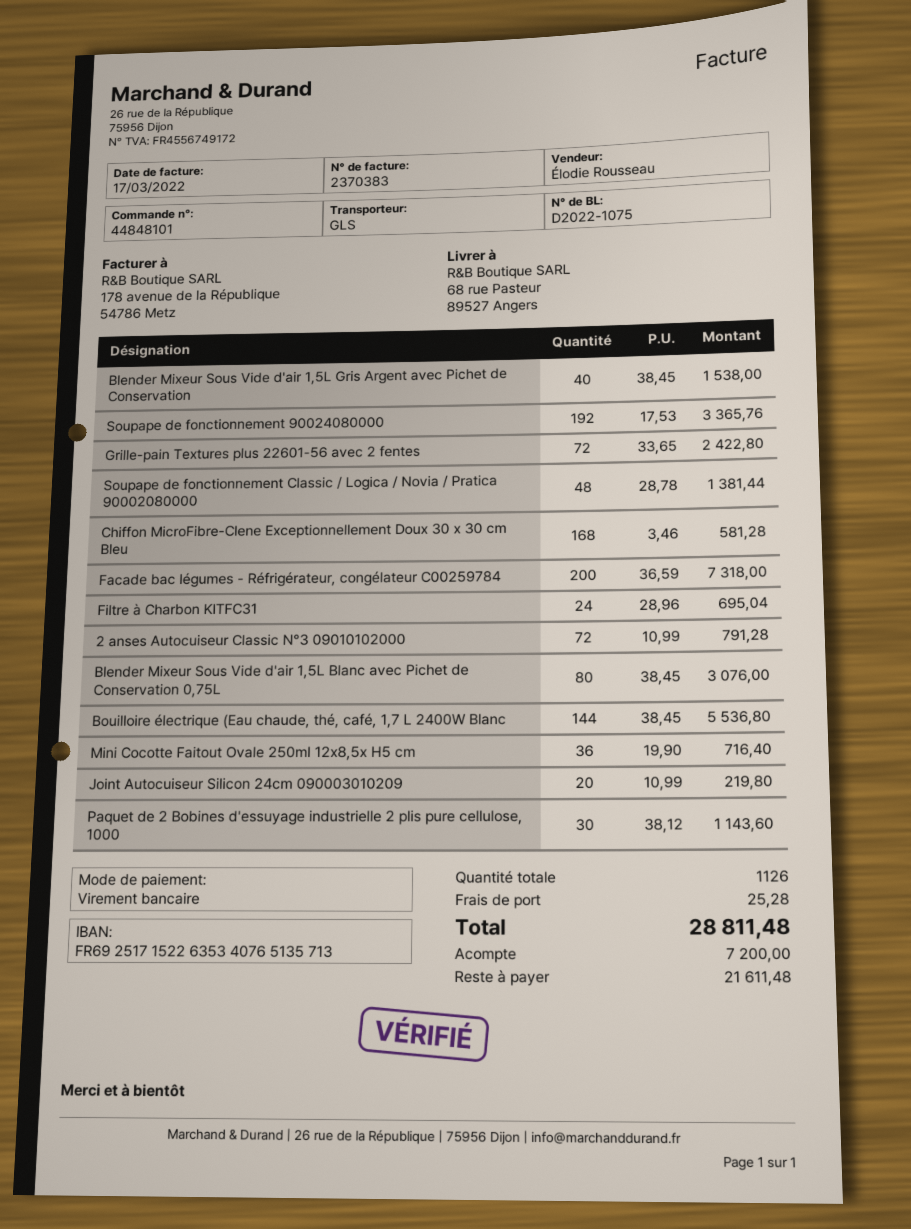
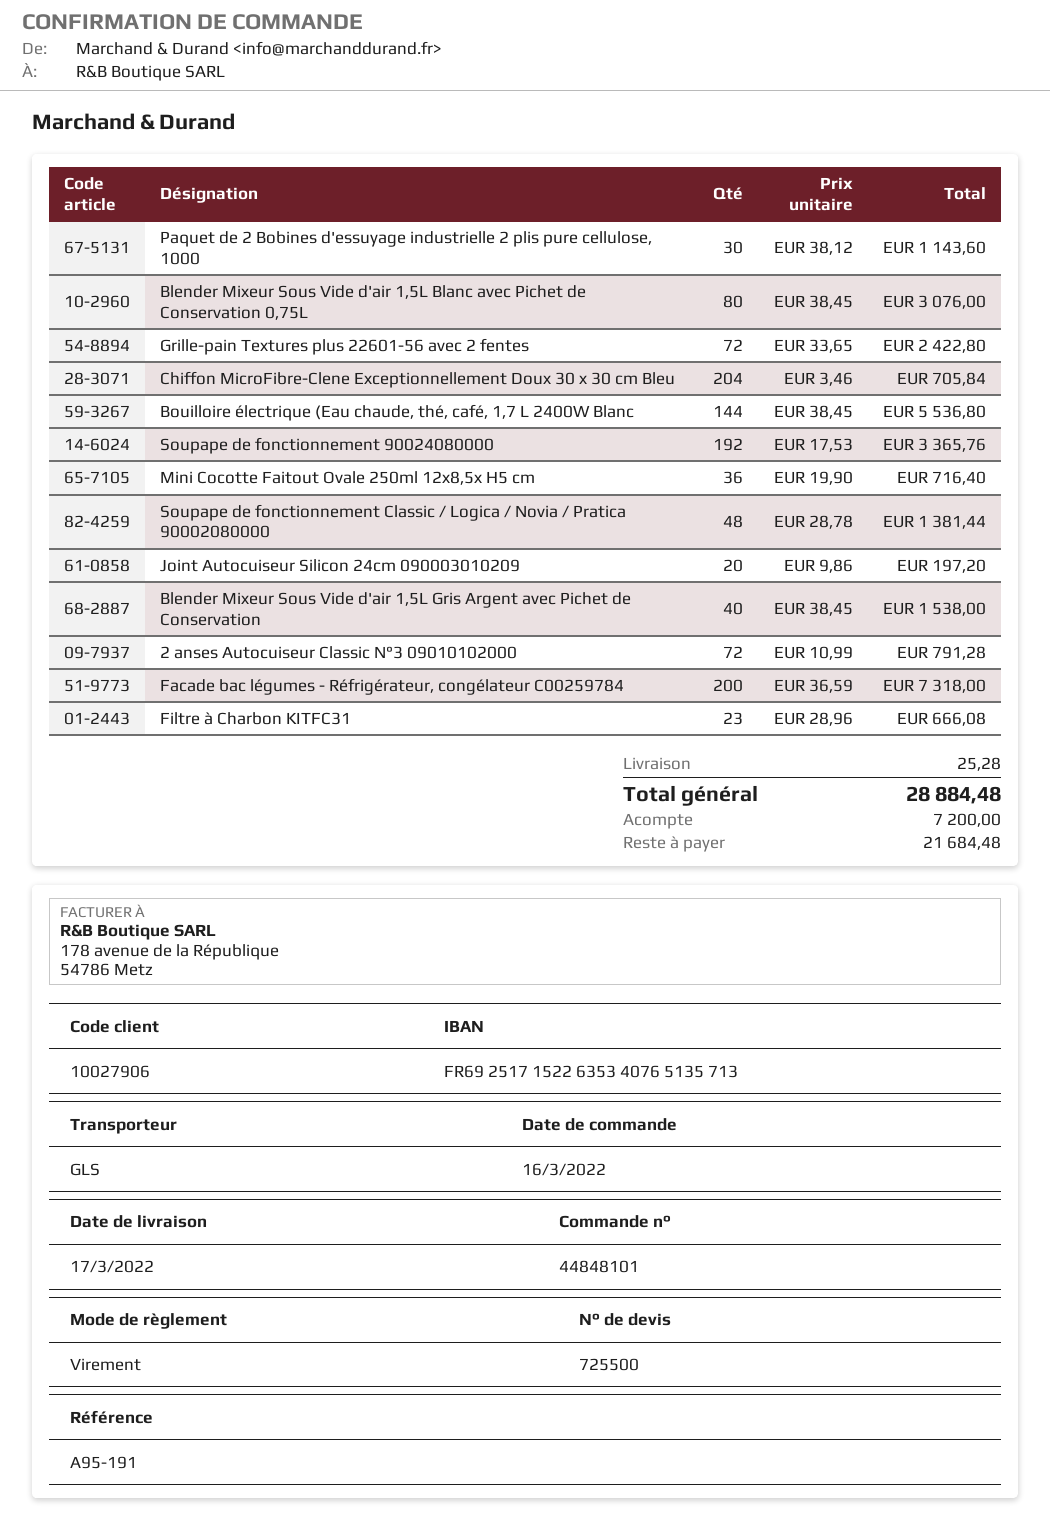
Chiffon MicroFibre-Clene Exceptionnellement Doux 30 x 30 cm Bleu: 168 x 3.46 = 581.28 -> 204 x 3.46 = 705.84
Filtre à Charbon KITFC31: 24 x 28.96 = 695.04 -> 23 x 28.96 = 666.08
Joint Autocuiseur Silicon 24cm 090003010209: 20 x 10.99 = 219.80 -> 20 x 9.86 = 197.20
total: 28811.48 -> 28884.48
balance: 21611.48 -> 21684.48

